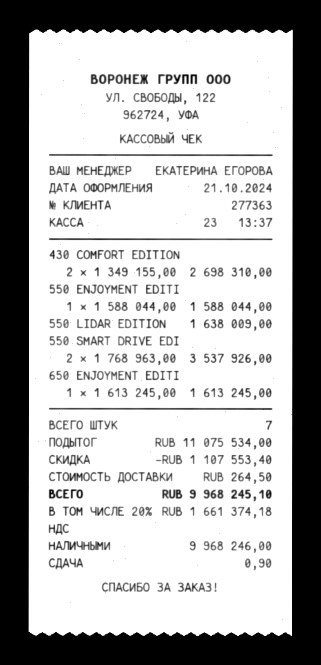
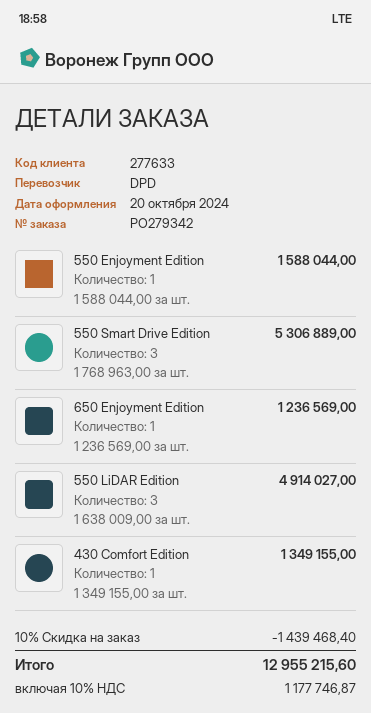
order date: 2024-10-21 -> 2024-10-20
customer number: 277363 -> 277633
430 COMFORT EDITION: 2 x 1349155.00 = 2698310.00 -> 1 x 1349155.00 = 1349155.00
550 LIDAR EDITION: 1 x 1638009.00 = 1638009.00 -> 3 x 1638009.00 = 4914027.00
550 SMART DRIVE EDI: 2 x 1768963.00 = 3537926.00 -> 3 x 1768963.00 = 5306889.00
650 ENJOYMENT EDITI: 1 x 1613245.00 = 1613245.00 -> 1 x 1236569.00 = 1236569.00
discount: 1107553.40 -> 1439468.40
shipping: 264.50 -> none
tax: 20% = 1661374.18 -> 10% = 1177746.87
total: 9968245.10 -> 12955215.60

